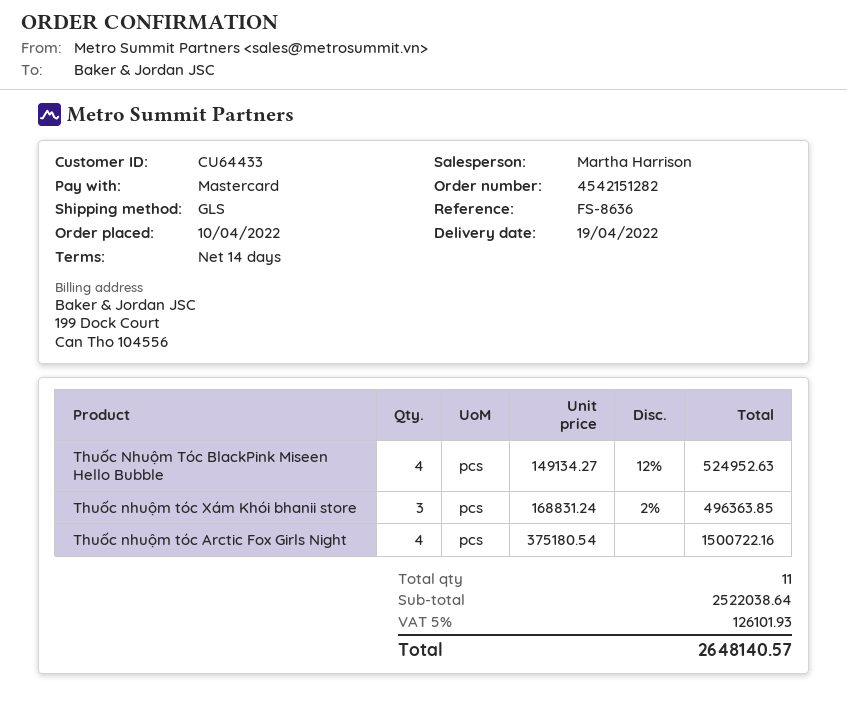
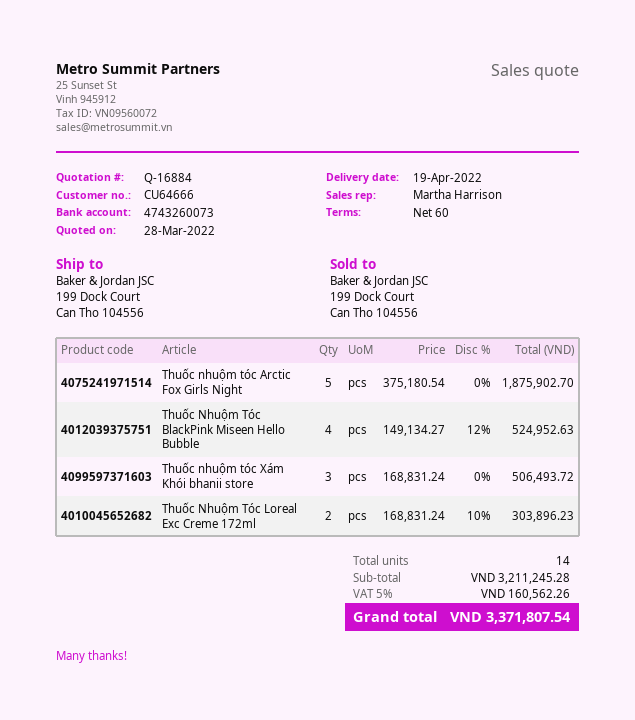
payment terms: 14 days -> 60 days
customer number: CU64433 -> CU64666
Thuốc nhuộm tóc Xám Khói bhanii store: 3 x 168831.24 - 2% = 496363.85 -> 3 x 168831.24 = 506493.72
Thuốc nhuộm tóc Arctic Fox Girls Night: 4 x 375180.54 = 1500722.16 -> 5 x 375180.54 = 1875902.70
Thuốc Nhuộm Tóc Loreal Exc Creme 172ml: none -> 2 x 168831.24 - 10% = 303896.23
total quantity: 11 -> 14
subtotal: 2522038.64 -> 3211245.28
tax: 5% = 126101.93 -> 5% = 160562.26
total: 2648140.57 -> 3371807.54

